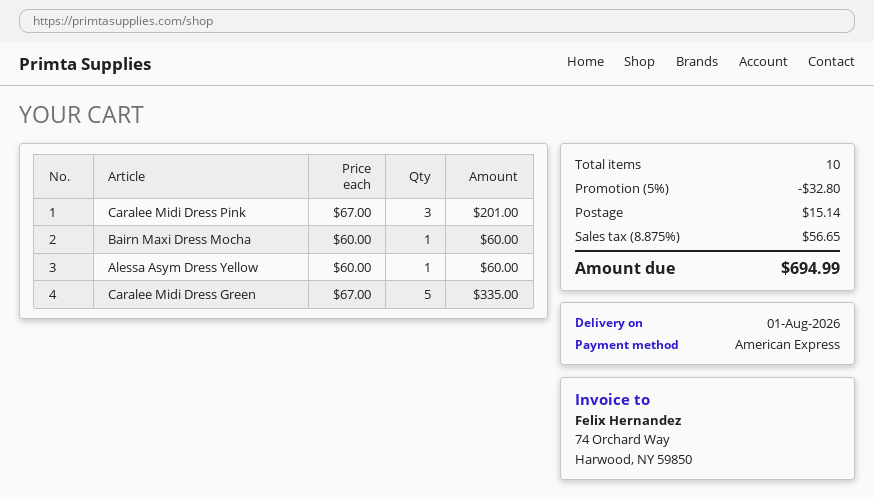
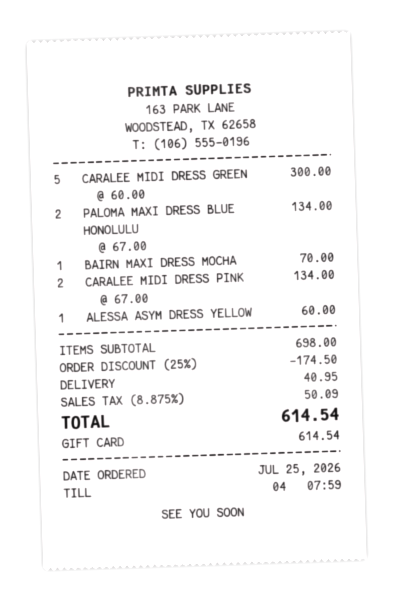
payment method: American Express -> gift card
Caralee Midi Dress Pink: 3 x 67.00 = 201.00 -> 2 x 67.00 = 134.00
Bairn Maxi Dress Mocha: 1 x 60.00 = 60.00 -> 1 x 70.00 = 70.00
Caralee Midi Dress Green: 5 x 67.00 = 335.00 -> 5 x 60.00 = 300.00
PALOMA MAXI DRESS BLUE HONOLULU: none -> 2 x 67.00 = 134.00
discount: 5% = 32.80 -> 25% = 174.50
shipping: 15.14 -> 40.95
tax: 8.875% = 56.65 -> 8.875% = 50.09
total: 694.99 -> 614.54

